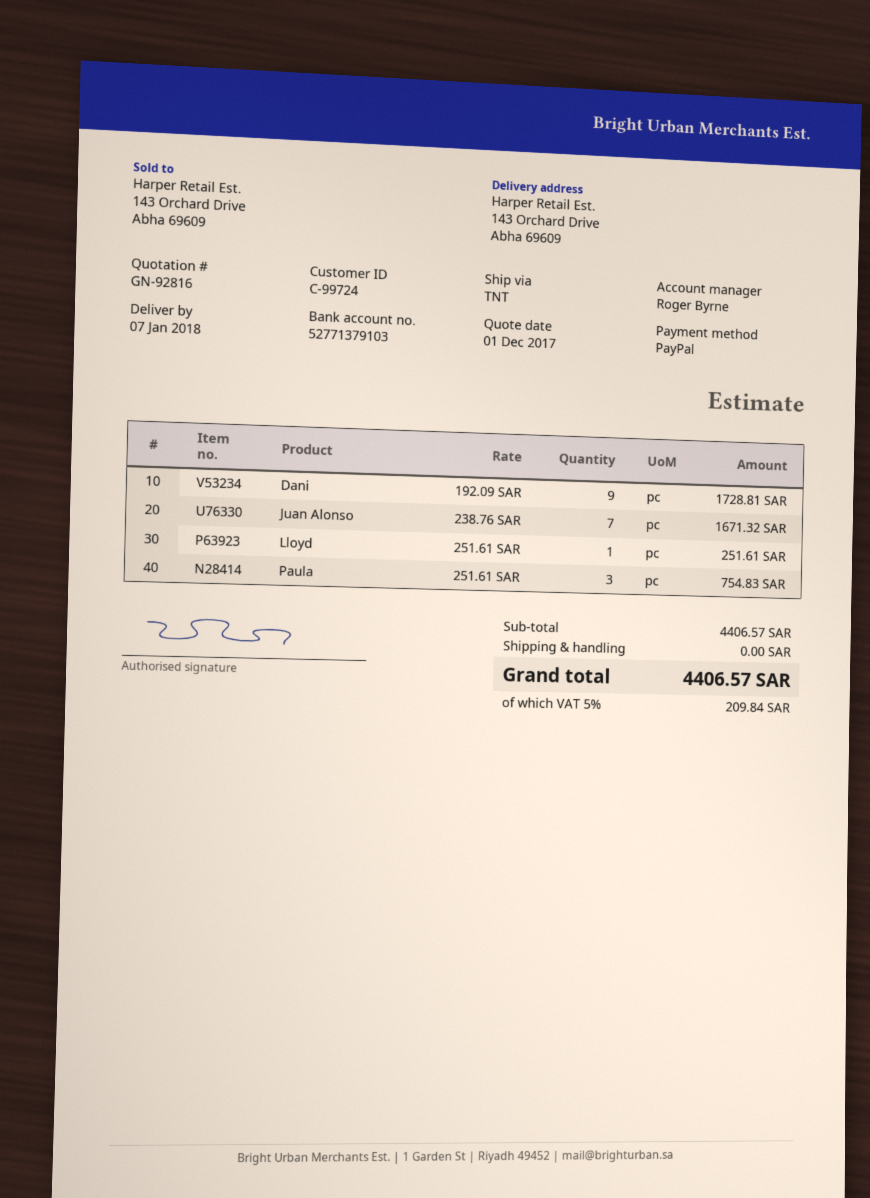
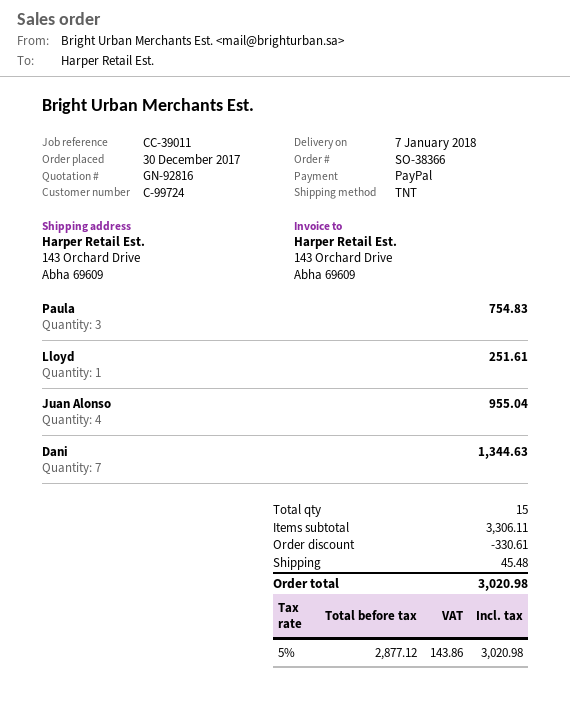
Dani: 9 for 1728.81 -> 7 for 1344.63
Juan Alonso: 7 for 1671.32 -> 4 for 955.04
subtotal: 4406.57 -> 3306.11
discount: none -> 330.61
shipping: 0.00 -> 45.48
tax: 5% = 209.84 -> 5% = 143.86
total: 4406.57 -> 3020.98

